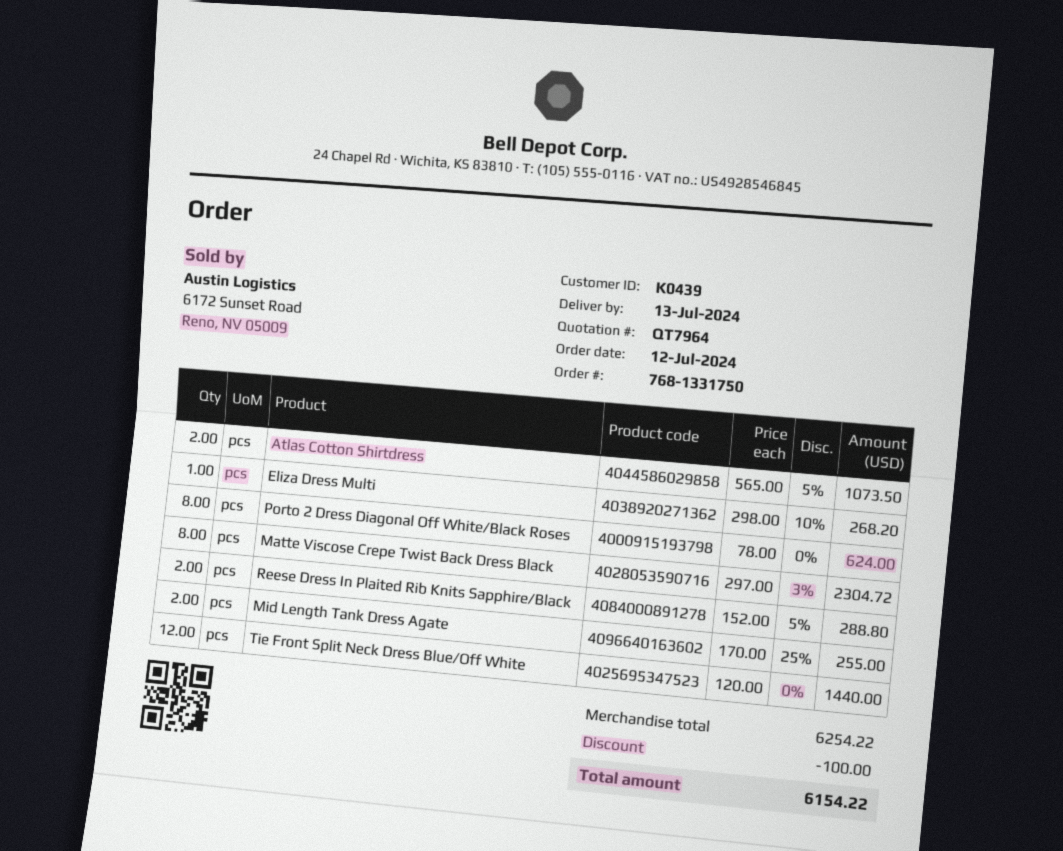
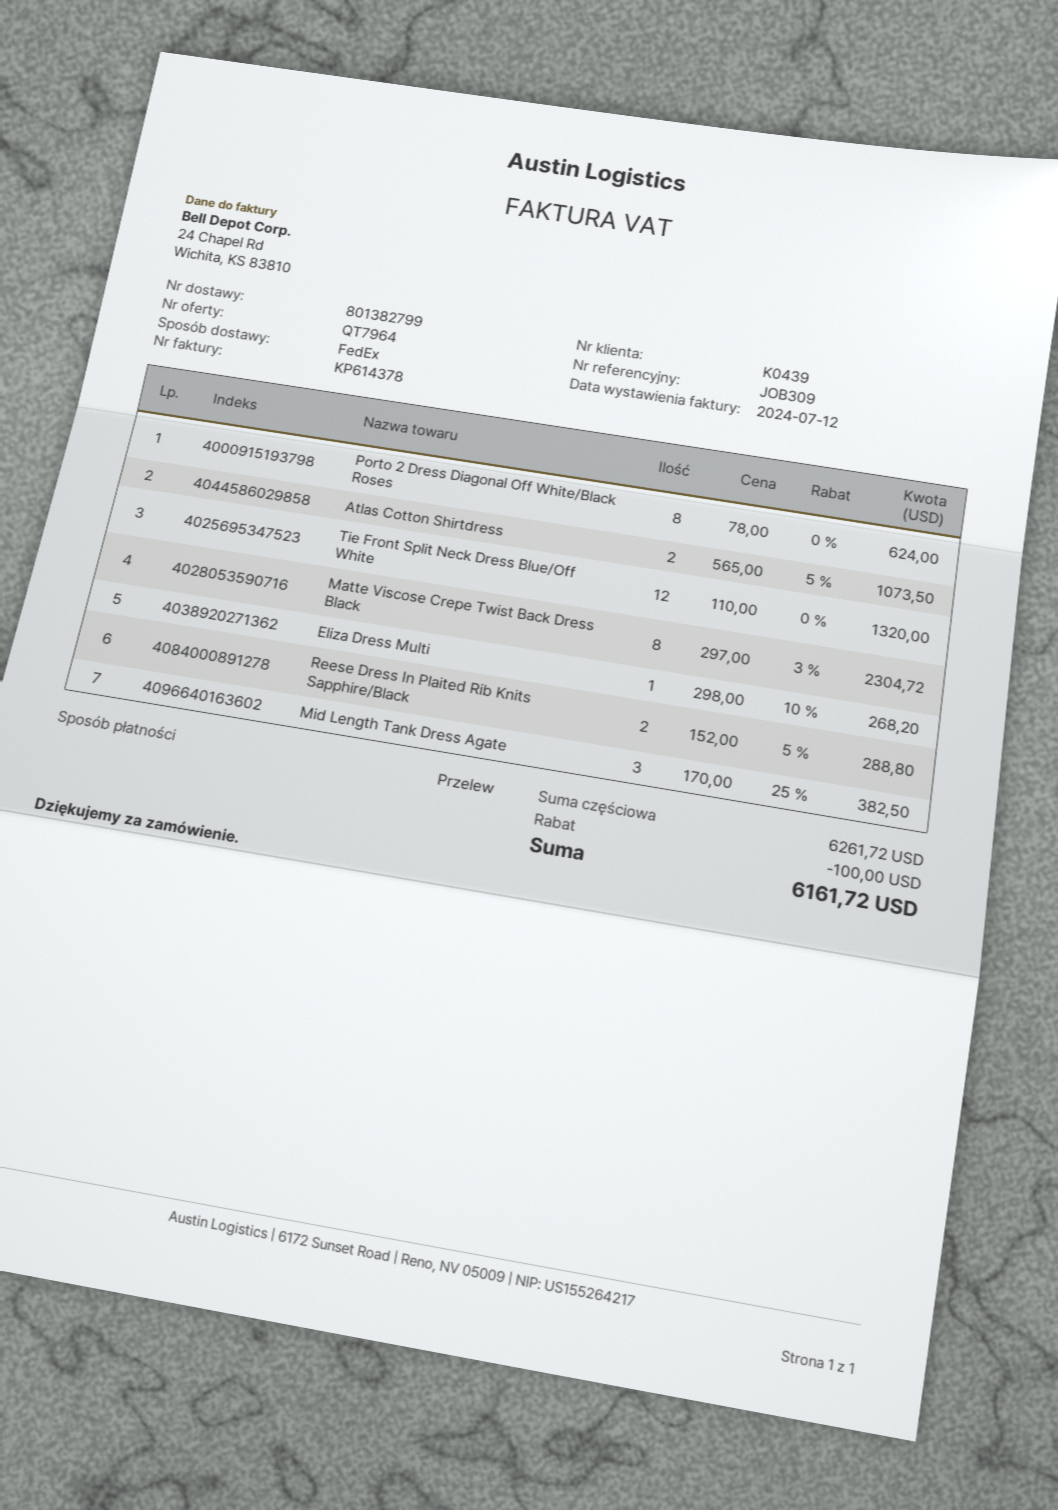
Mid Length Tank Dress Agate: 2 x 170.00 - 25% = 255.00 -> 3 x 170.00 - 25% = 382.50
Tie Front Split Neck Dress Blue/Off White: 12 x 120.00 = 1440.00 -> 12 x 110.00 = 1320.00
subtotal: 6254.22 -> 6261.72
total: 6154.22 -> 6161.72

